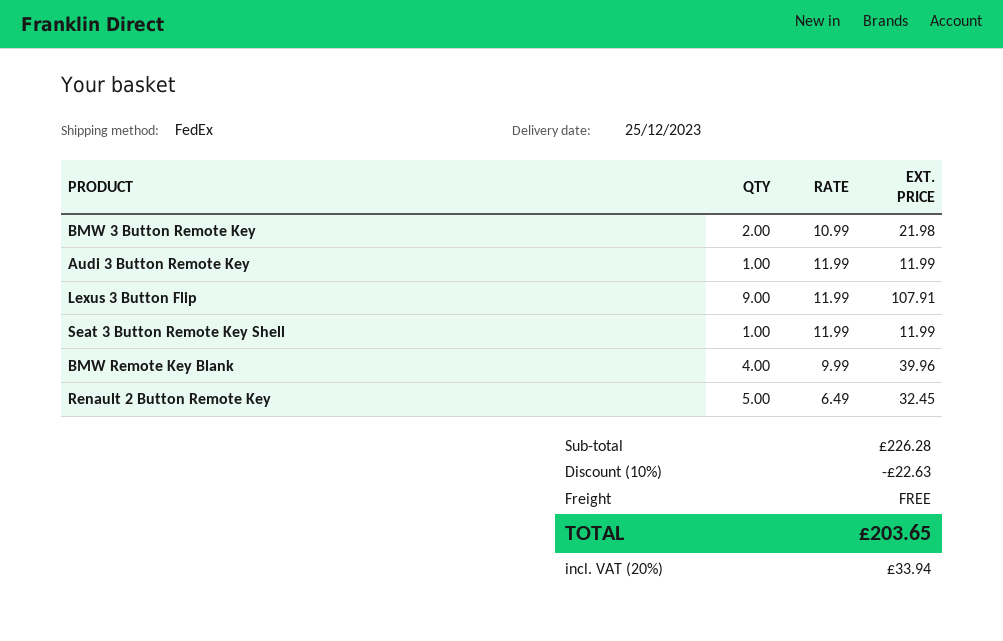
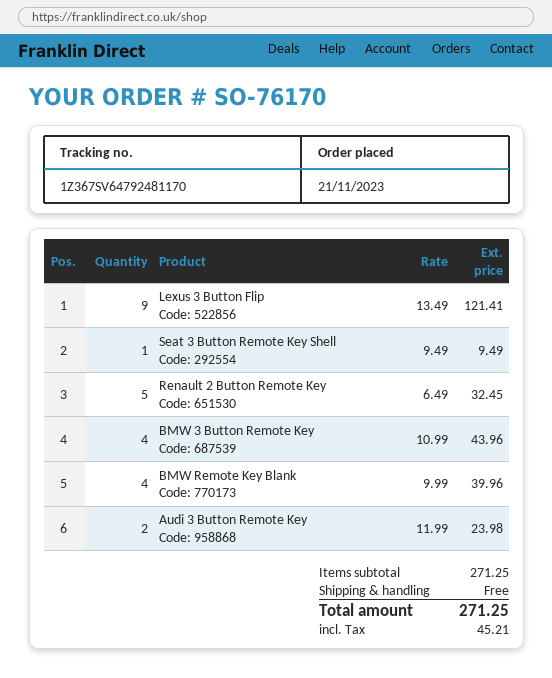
BMW 3 Button Remote Key: 2 x 10.99 = 21.98 -> 4 x 10.99 = 43.96
Audi 3 Button Remote Key: 1 x 11.99 = 11.99 -> 2 x 11.99 = 23.98
Lexus 3 Button Flip: 9 x 11.99 = 107.91 -> 9 x 13.49 = 121.41
Seat 3 Button Remote Key Shell: 1 x 11.99 = 11.99 -> 1 x 9.49 = 9.49
subtotal: 226.28 -> 271.25
discount: 10% = 22.63 -> none
tax: 33.94 -> 45.21
total: 203.65 -> 271.25

